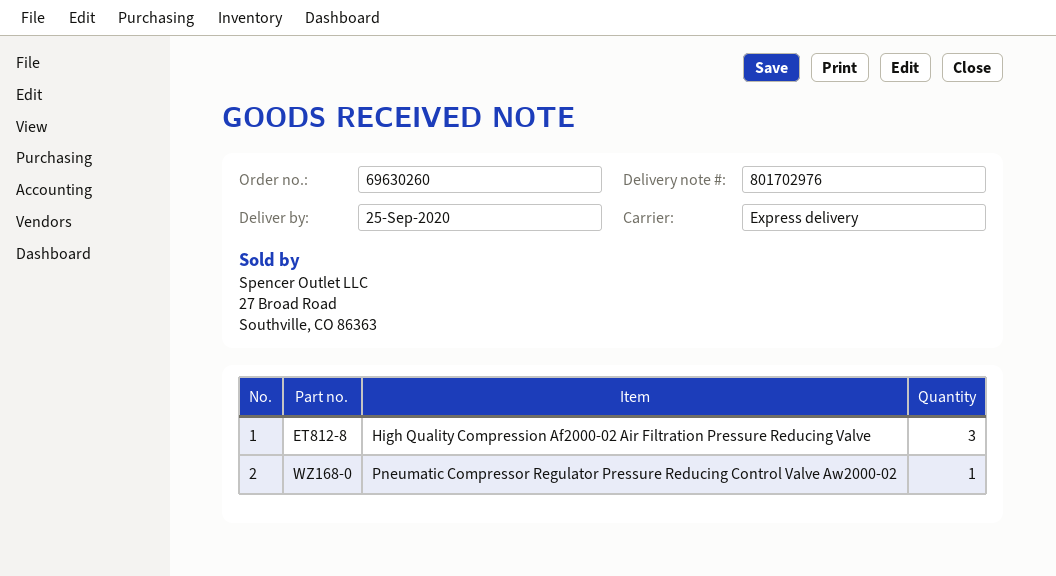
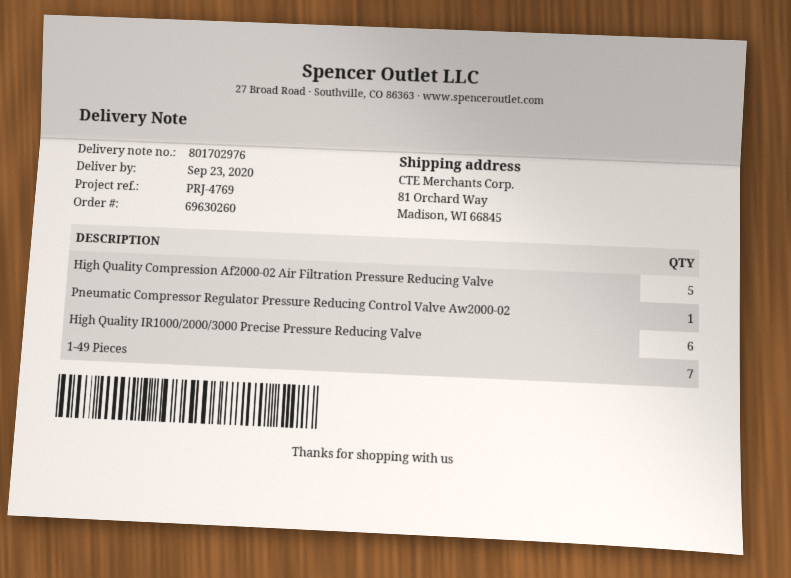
delivery date: 2020-09-25 -> 2020-09-23
High Quality Compression Af2000-02 Air Filtration Pressure Reducing Valve: 3 -> 5
High Quality IR1000/2000/3000 Precise Pressure Reducing Valve: none -> 6
1-49 Pieces: none -> 7

